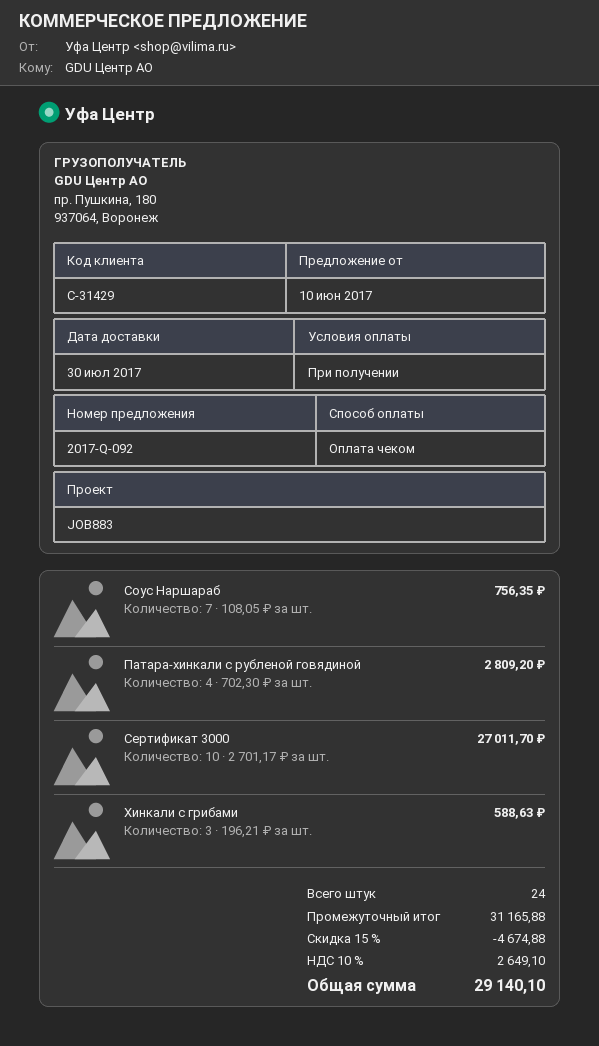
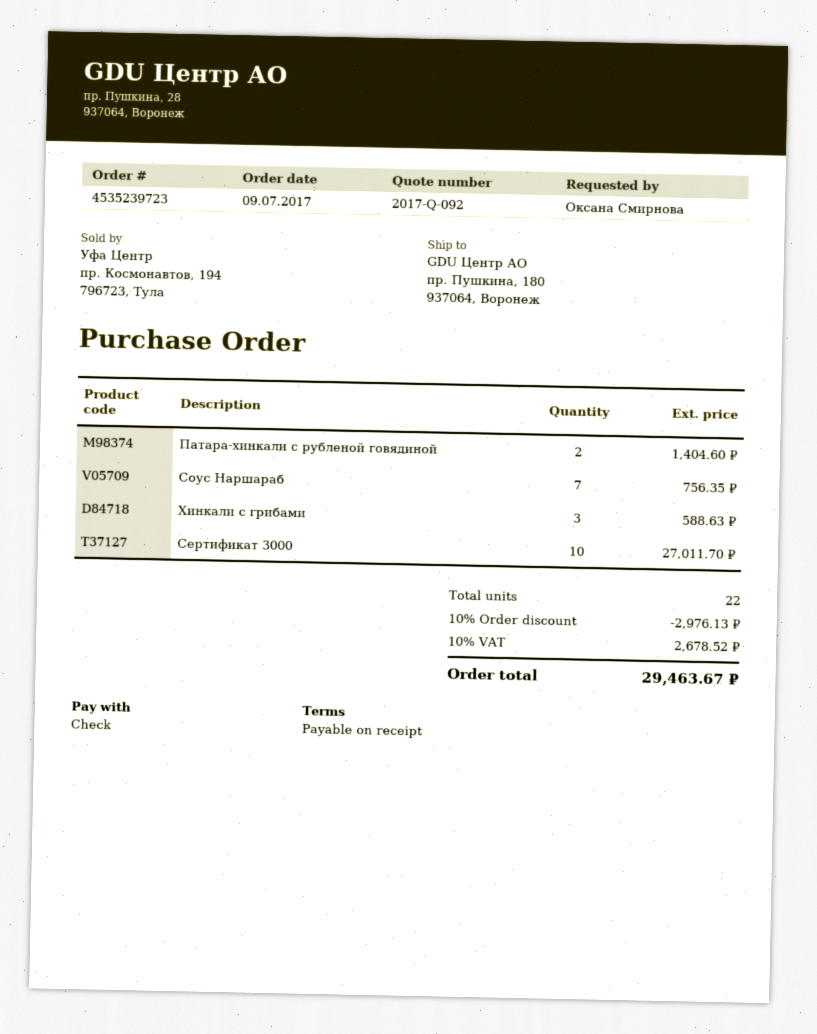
Патара-хинкали с рубленой говядиной: 4 for 2809.20 -> 2 for 1404.60
total quantity: 24 -> 22
discount: 15% = 4674.88 -> 10% = 2976.13
tax: 10% = 2649.10 -> 10% = 2678.52
total: 29140.10 -> 29463.67

